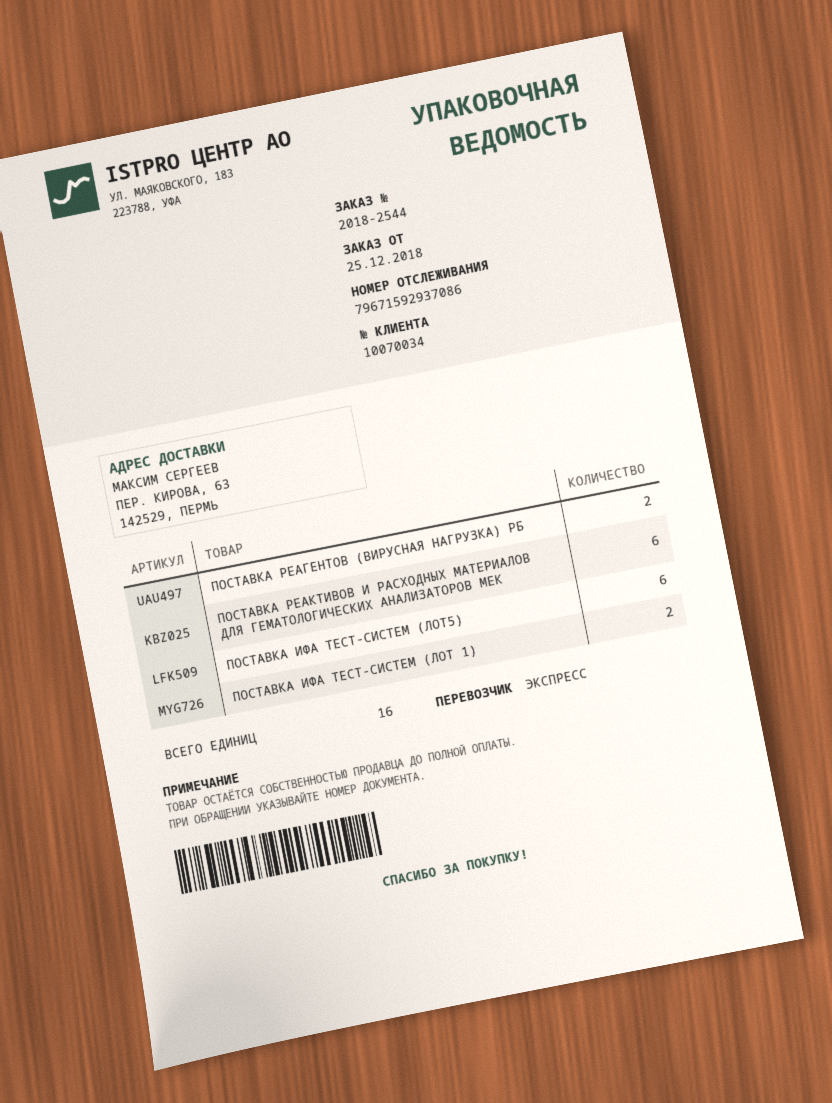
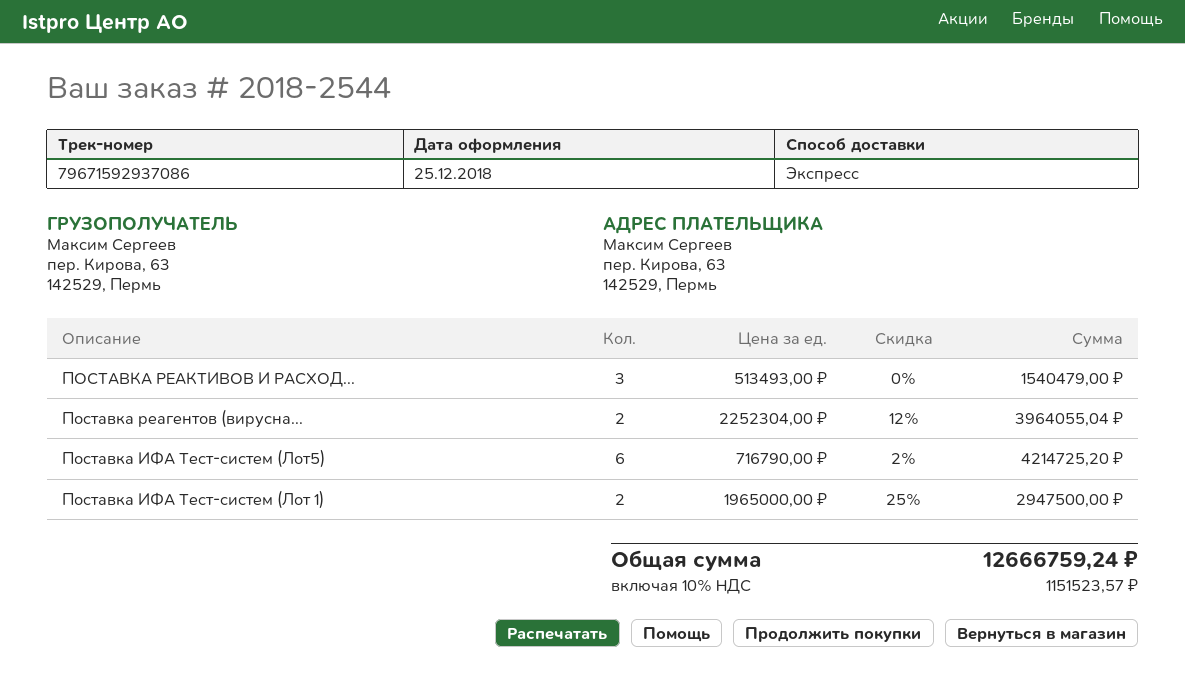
ПОСТАВКА РЕАКТИВОВ И РАСХОДНЫХ МАТЕРИАЛОВ ДЛЯ ГЕМАТОЛОГИЧЕСКИХ АНАЛИЗАТОРОВ МЕК: 6 -> 3

